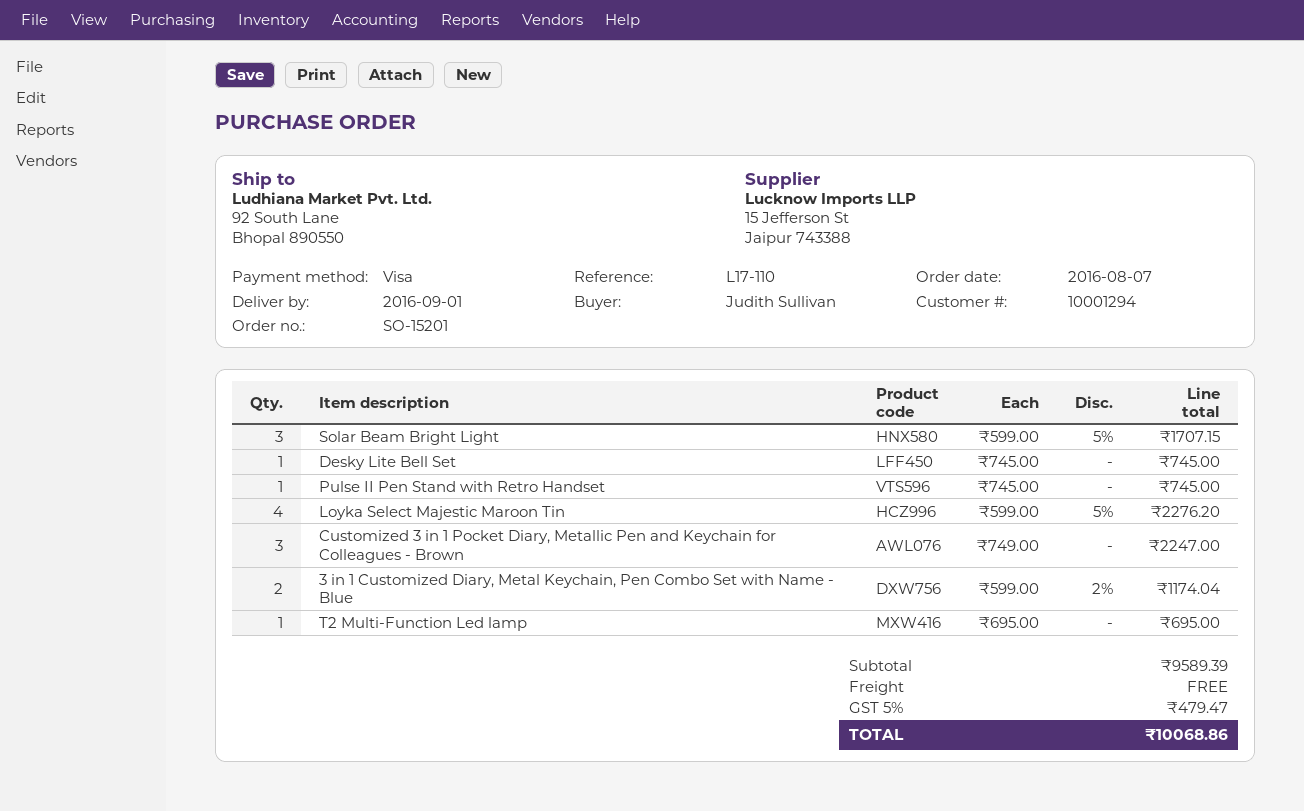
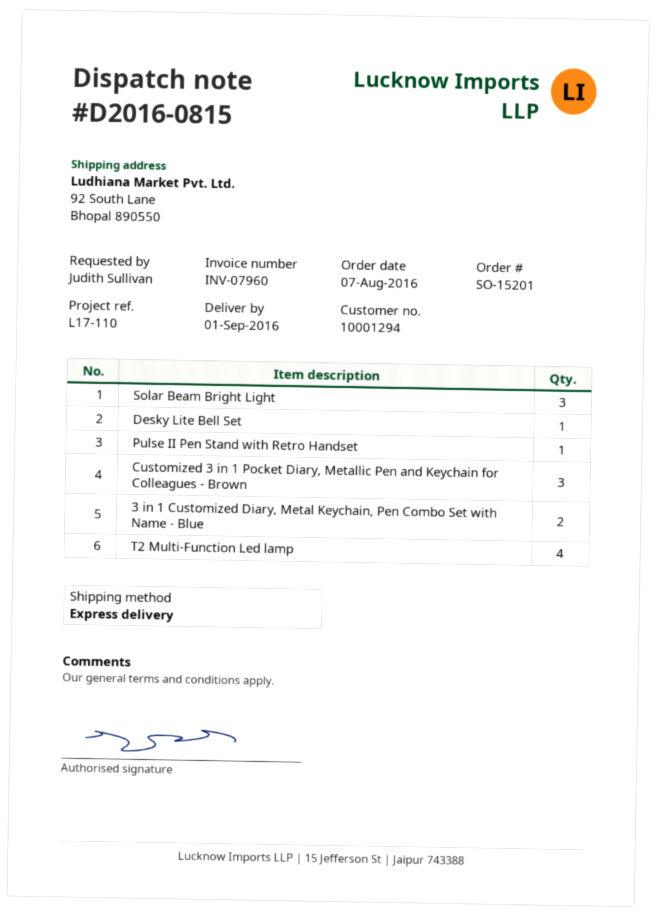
Loyka Select Majestic Maroon Tin: 4 -> none
T2 Multi-Function Led lamp: 1 -> 4

